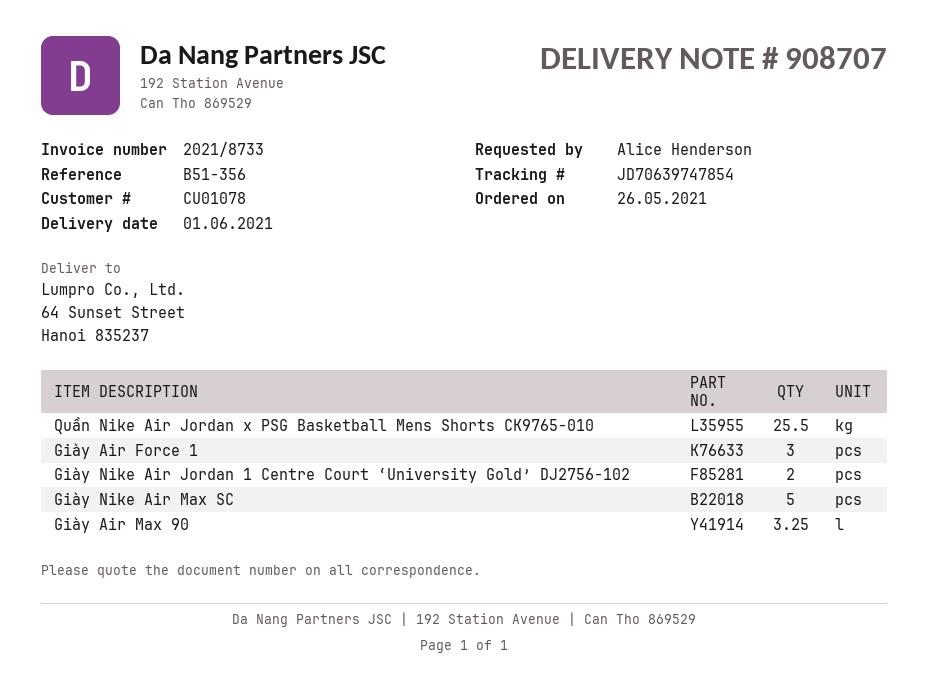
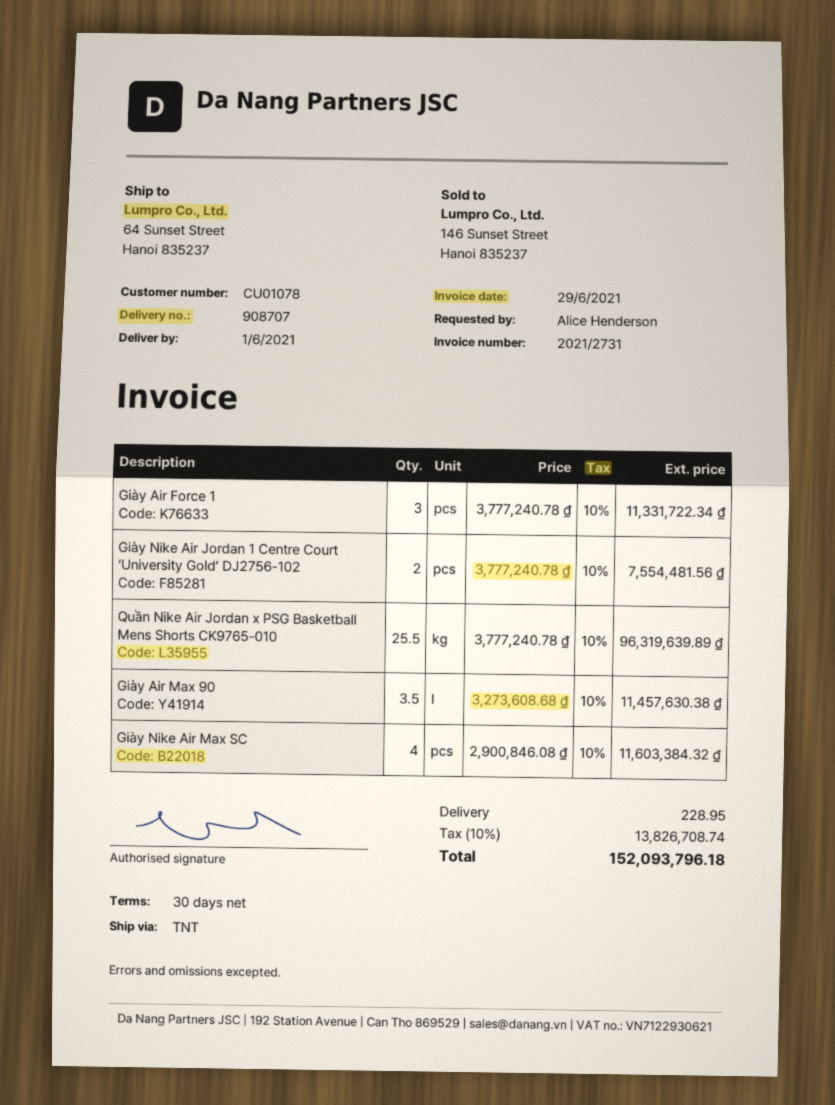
invoice number: 2021/8733 -> 2021/2731
Giày Nike Air Max SC: 5 -> 4
Giày Air Max 90: 3.25 -> 3.5

